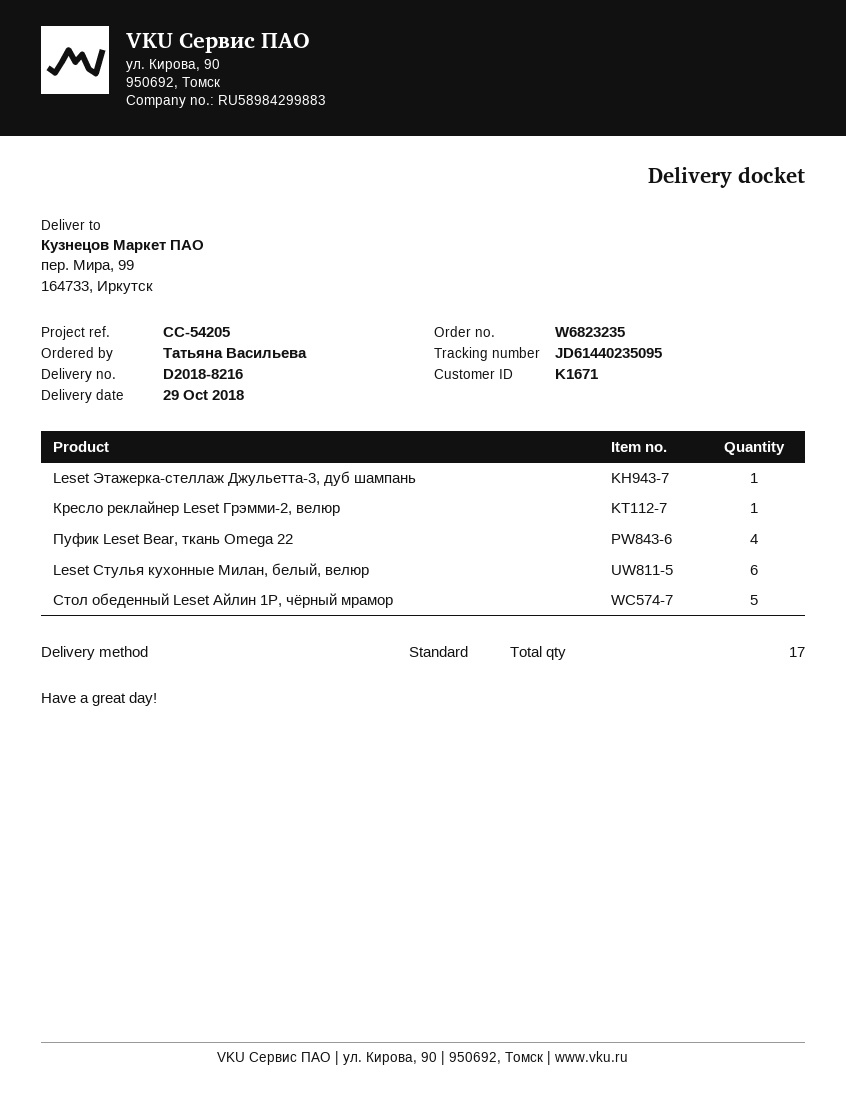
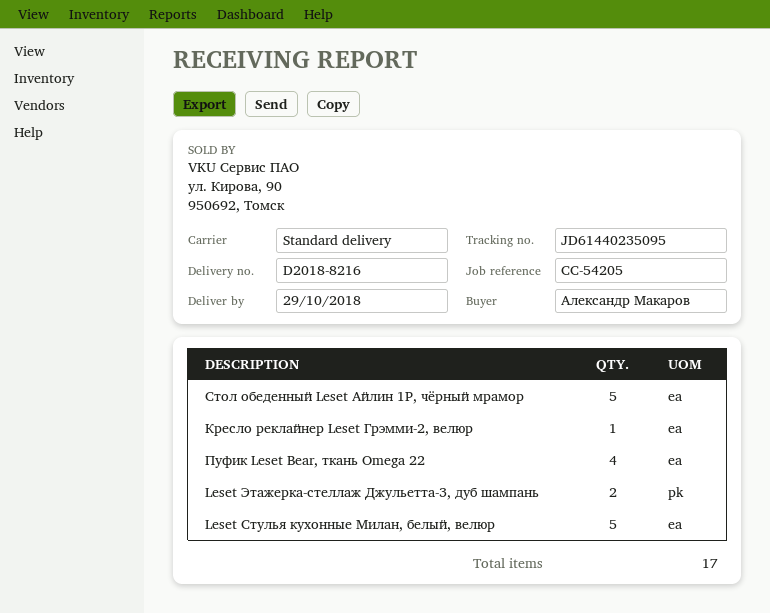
ordered by: Татьяна Васильева -> Александр Макаров
Leset Этажерка-стеллаж Джульетта-3, дуб шампань: 1 -> 2
Leset Стулья кухонные Милан, белый, велюр: 6 -> 5

